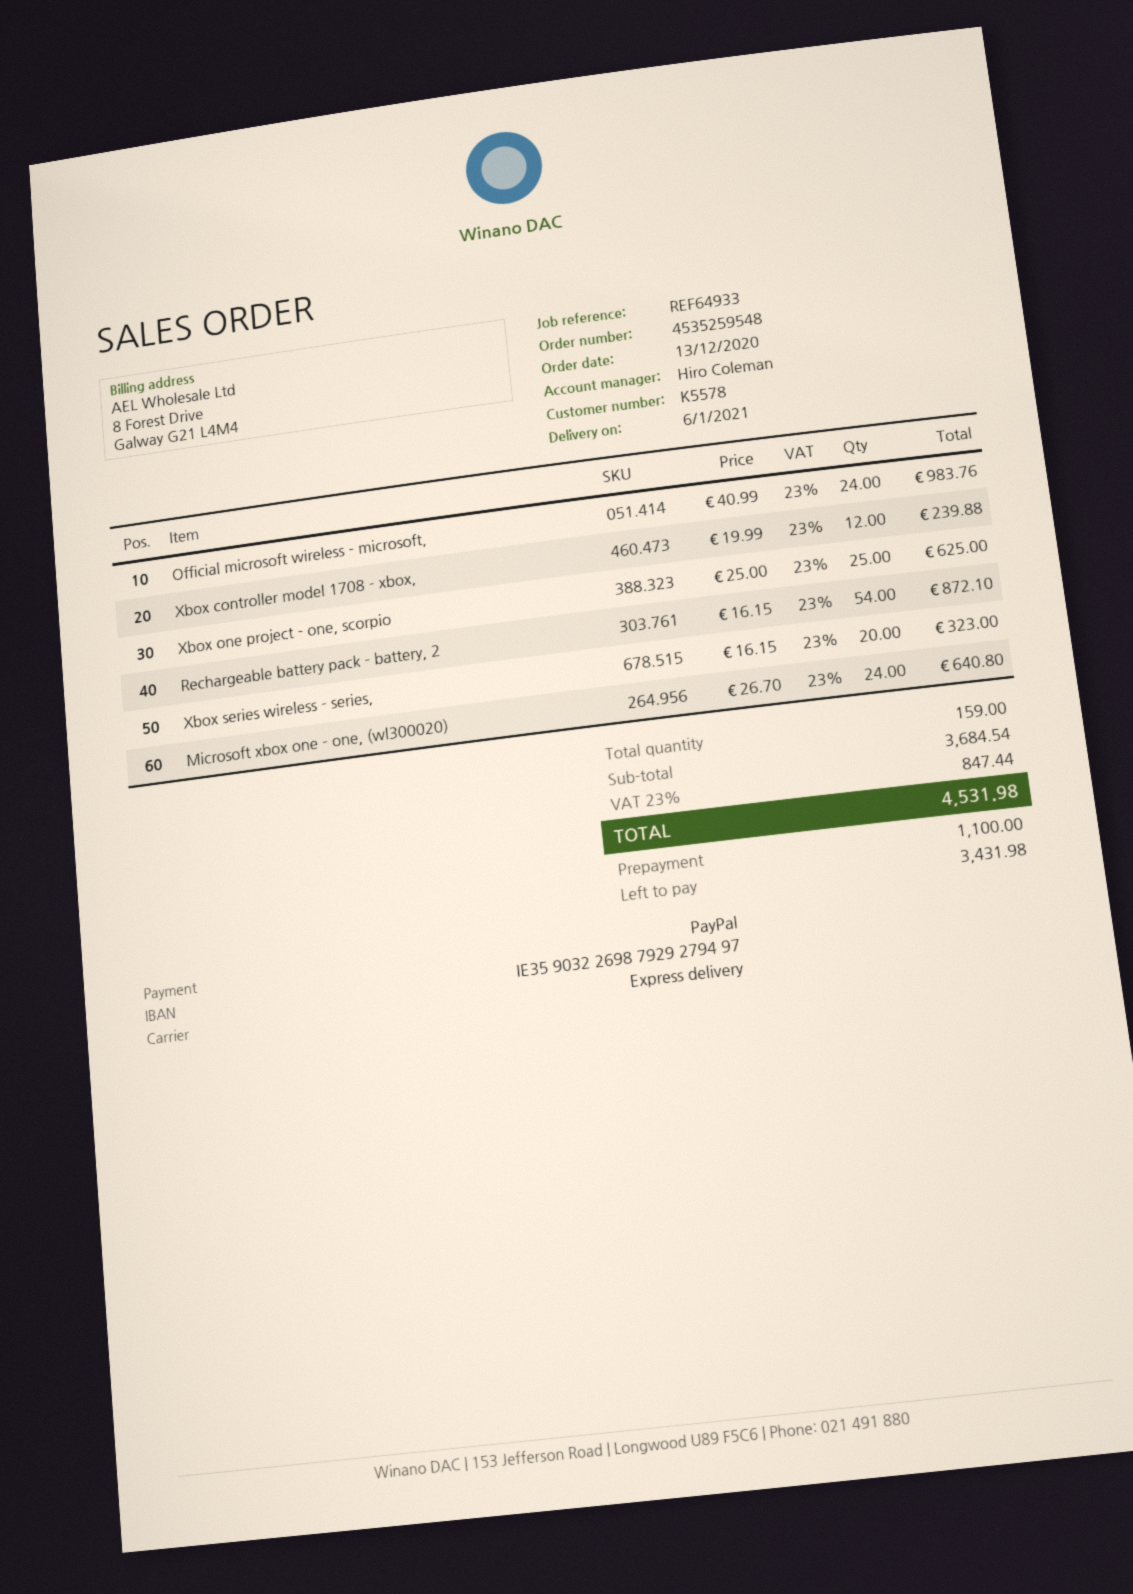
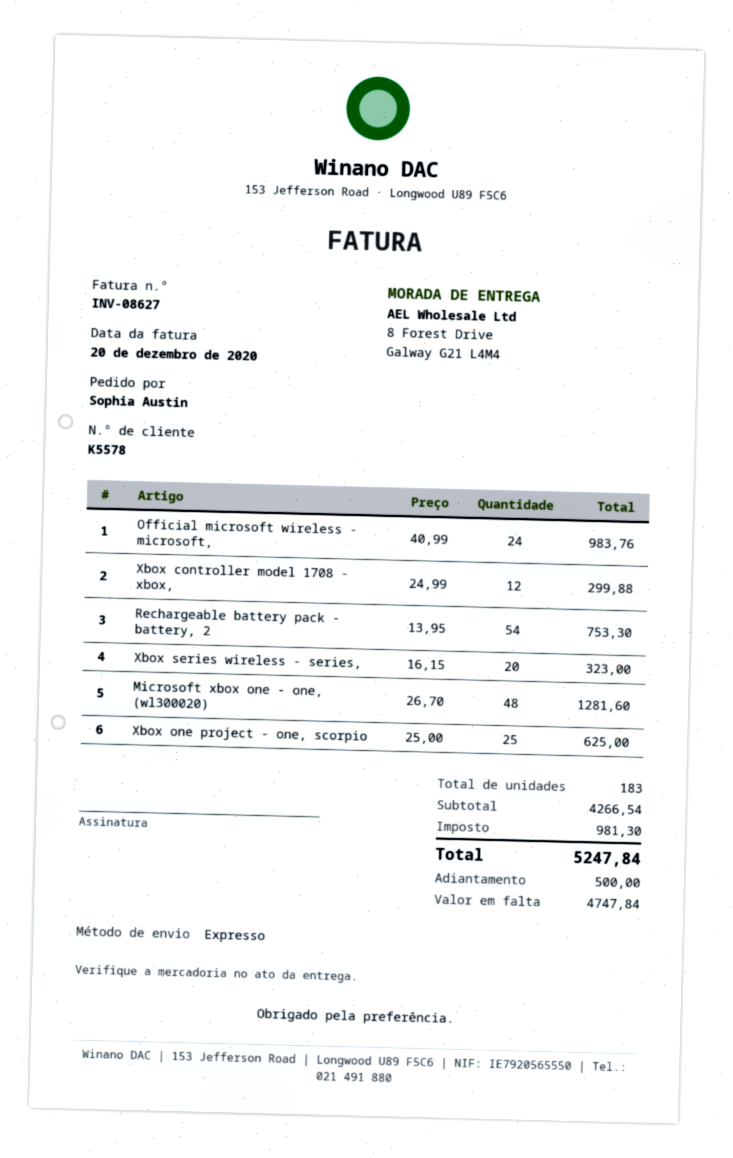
Xbox controller model 1708 - xbox,: 12 x 19.99 = 239.88 -> 12 x 24.99 = 299.88
Rechargeable battery pack - battery, 2: 54 x 16.15 = 872.10 -> 54 x 13.95 = 753.30
Microsoft xbox one - one, (wl300020): 24 x 26.70 = 640.80 -> 48 x 26.70 = 1281.60
total quantity: 159 -> 183
subtotal: 3684.54 -> 4266.54
tax: 847.44 -> 981.30
total: 4531.98 -> 5247.84
deposit: 1100.00 -> 500.00
balance: 3431.98 -> 4747.84

